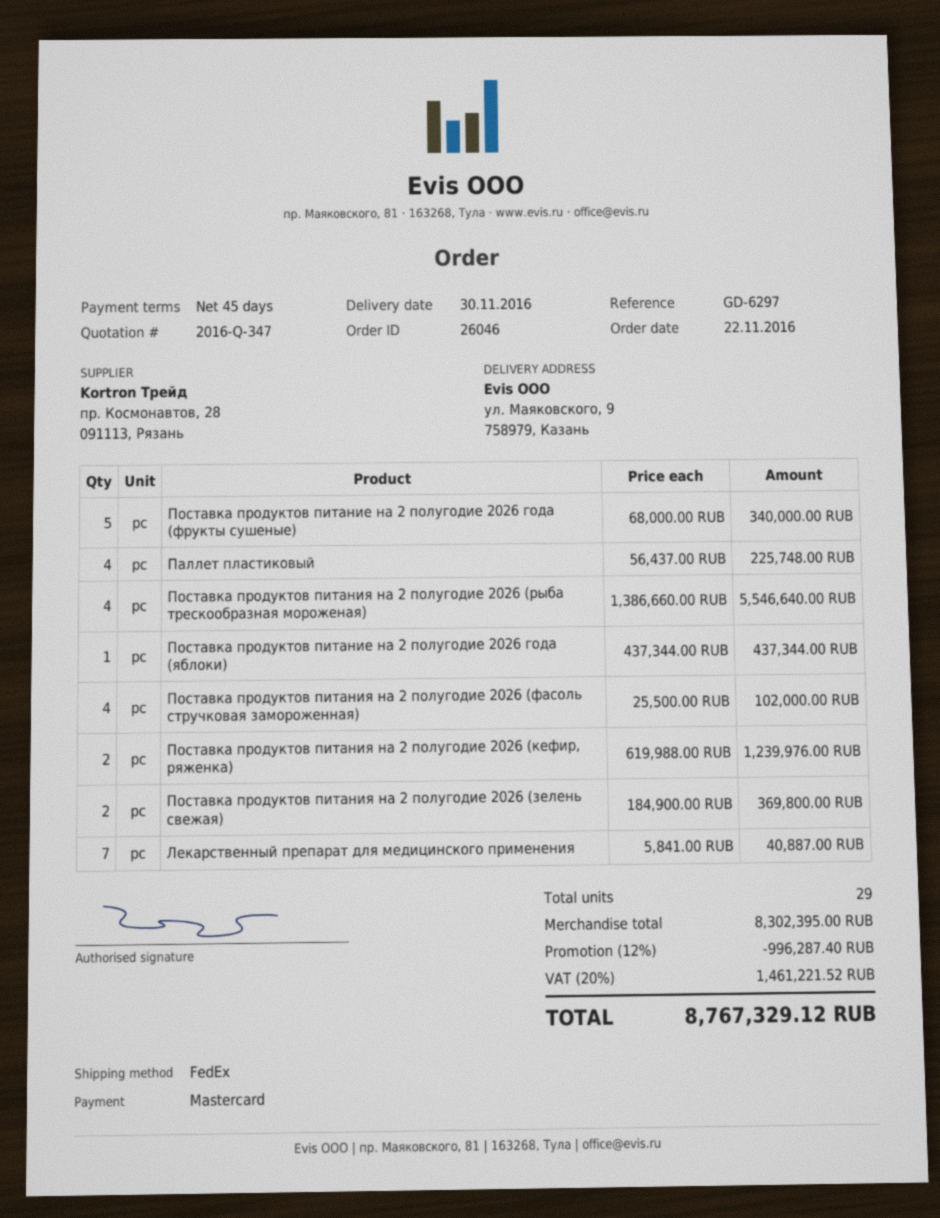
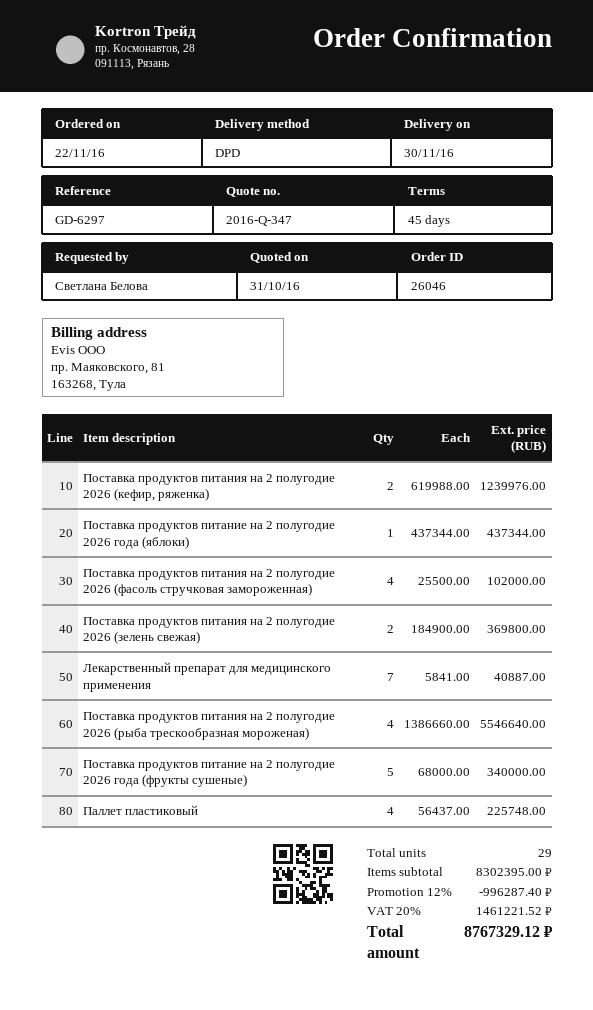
shipping method: FedEx -> DPD

